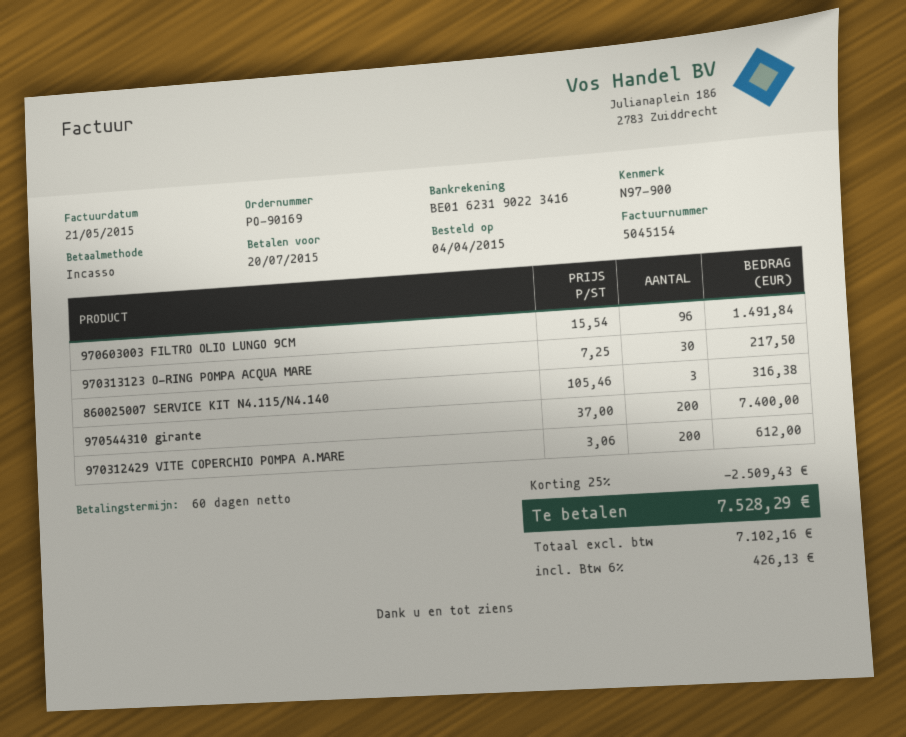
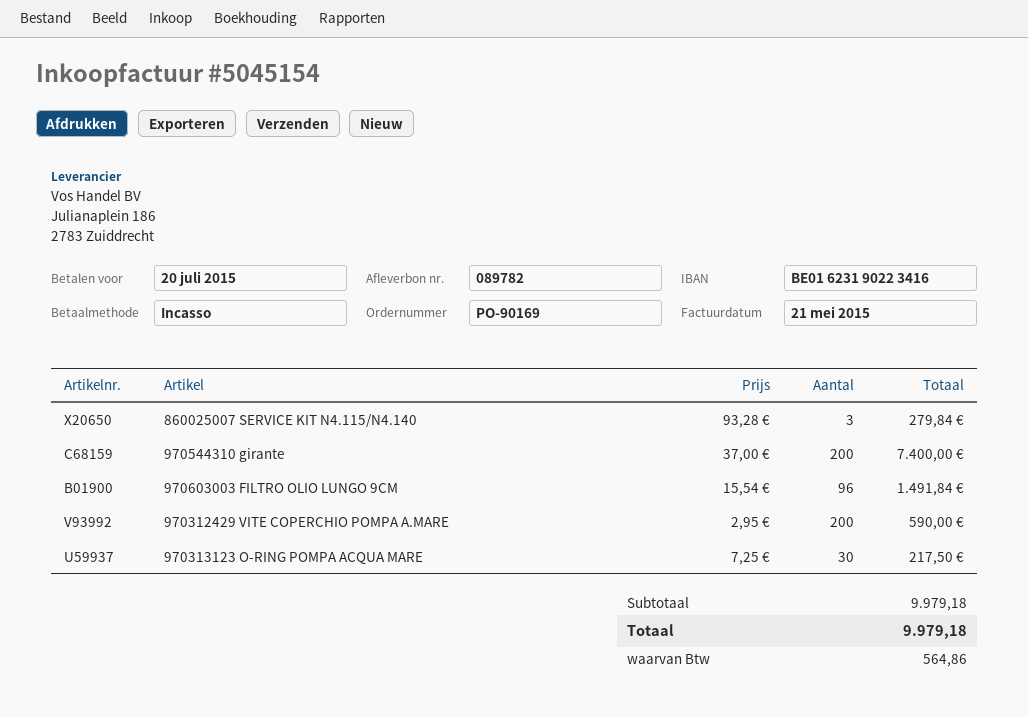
860025007 SERVICE KIT N4.115/N4.140: 3 x 105.46 = 316.38 -> 3 x 93.28 = 279.84
970312429 VITE COPERCHIO POMPA A.MARE: 200 x 3.06 = 612.00 -> 200 x 2.95 = 590.00
discount: 25% = 2509.43 -> none
tax: 426.13 -> 564.86
total: 7528.29 -> 9979.18

